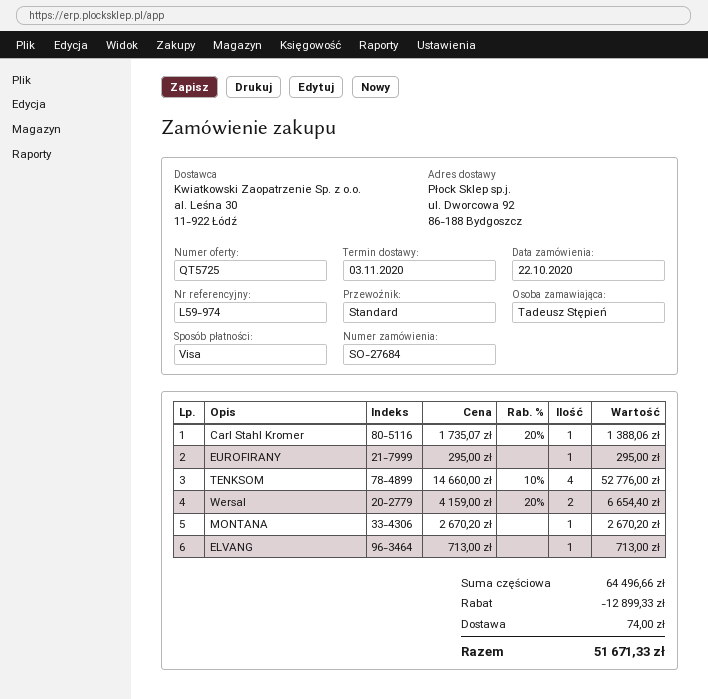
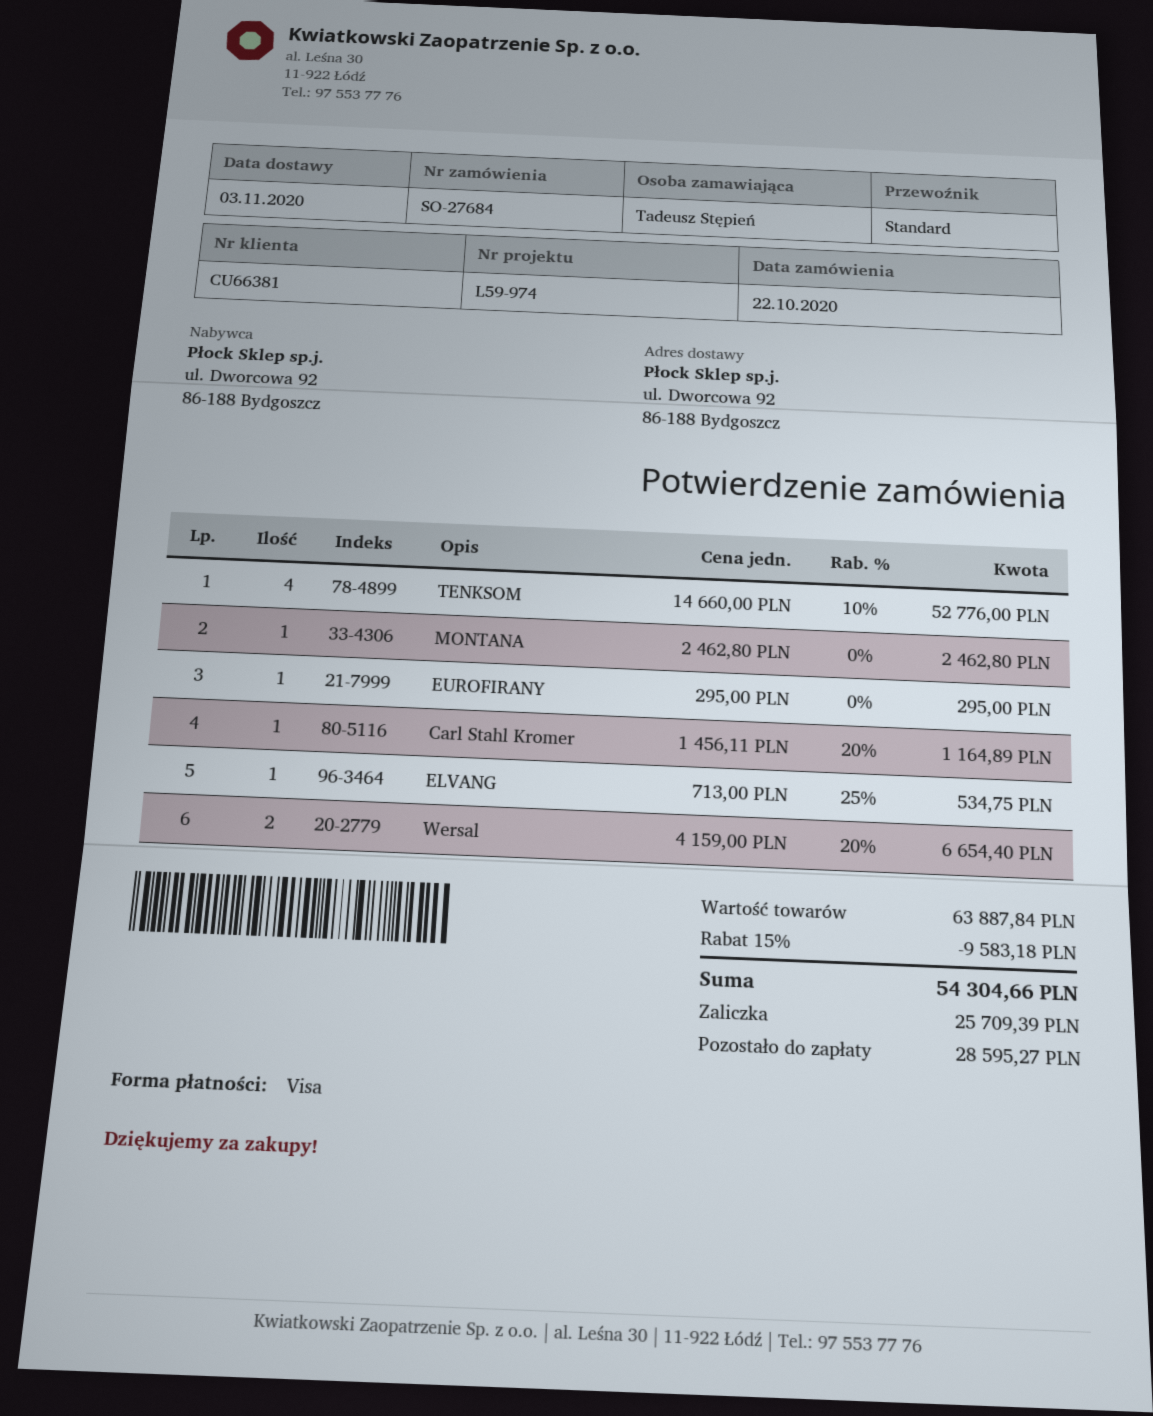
Carl Stahl Kromer: 1 x 1735.07 - 20% = 1388.06 -> 1 x 1456.11 - 20% = 1164.89
MONTANA: 1 x 2670.20 = 2670.20 -> 1 x 2462.80 = 2462.80
ELVANG: 1 x 713.00 = 713.00 -> 1 x 713.00 - 25% = 534.75
subtotal: 64496.66 -> 63887.84
discount: 12899.33 -> 9583.18
shipping: 74.00 -> none
total: 51671.33 -> 54304.66

